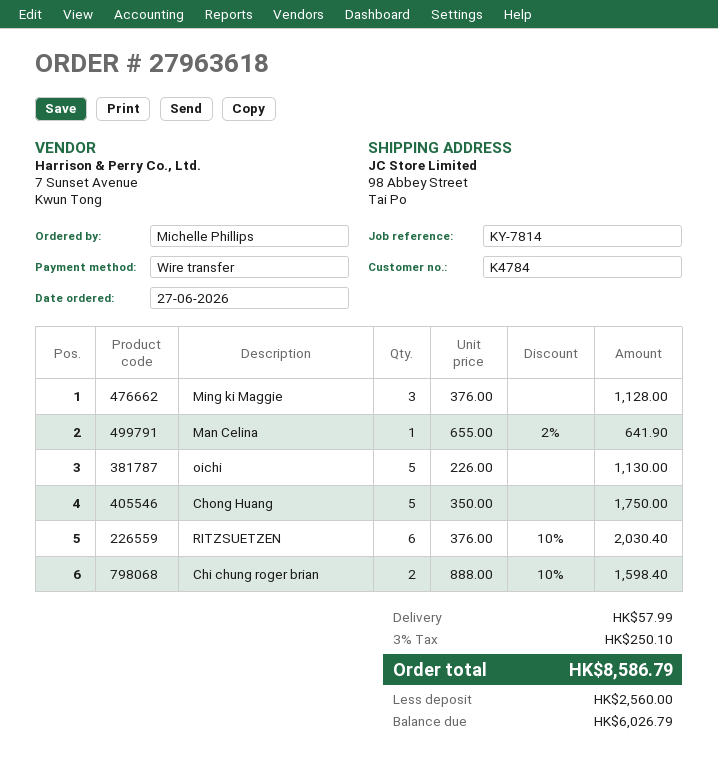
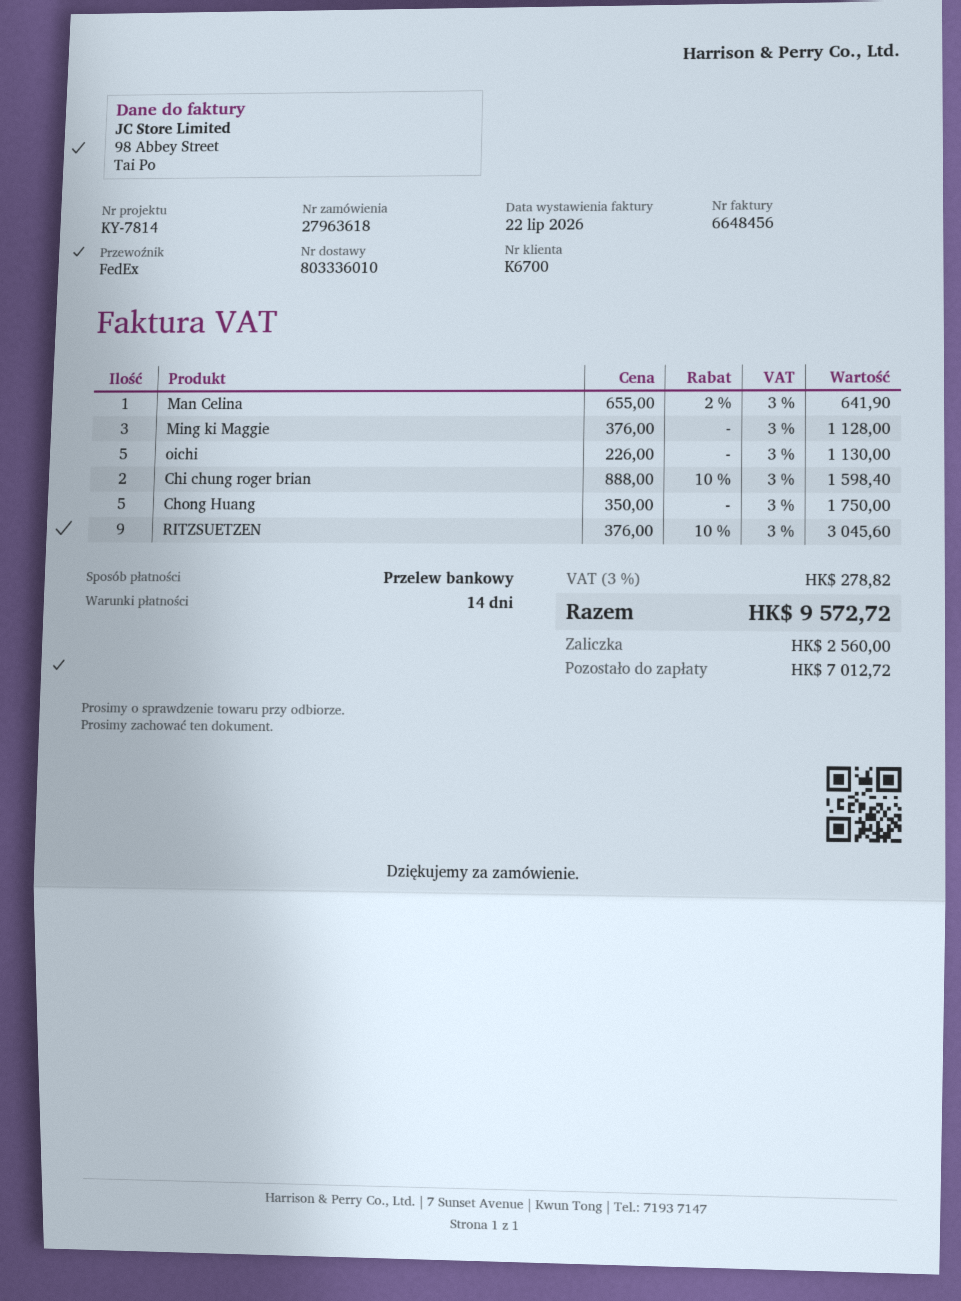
customer number: K4784 -> K6700
RITZSUETZEN: 6 x 376.00 - 10% = 2030.40 -> 9 x 376.00 - 10% = 3045.60
shipping: 57.99 -> none
tax: 3% = 250.10 -> 3% = 278.82
total: 8586.79 -> 9572.72
balance: 6026.79 -> 7012.72

